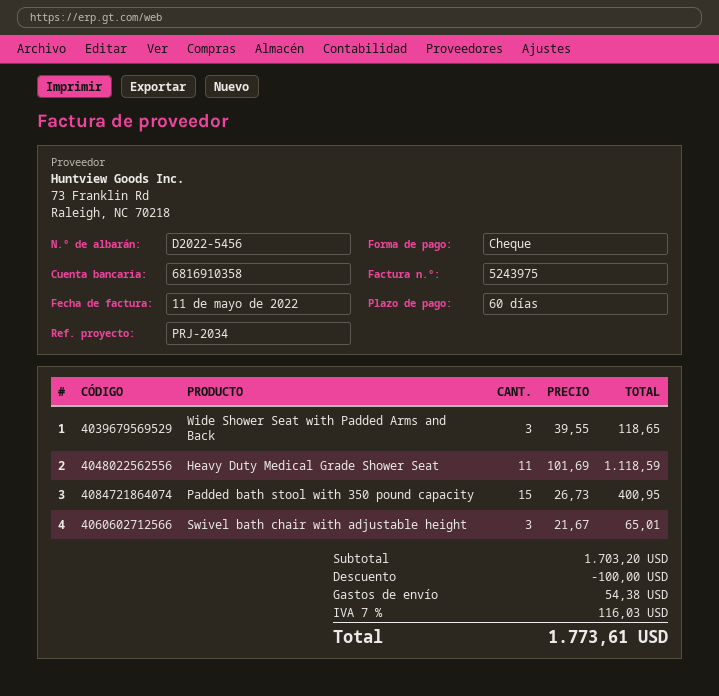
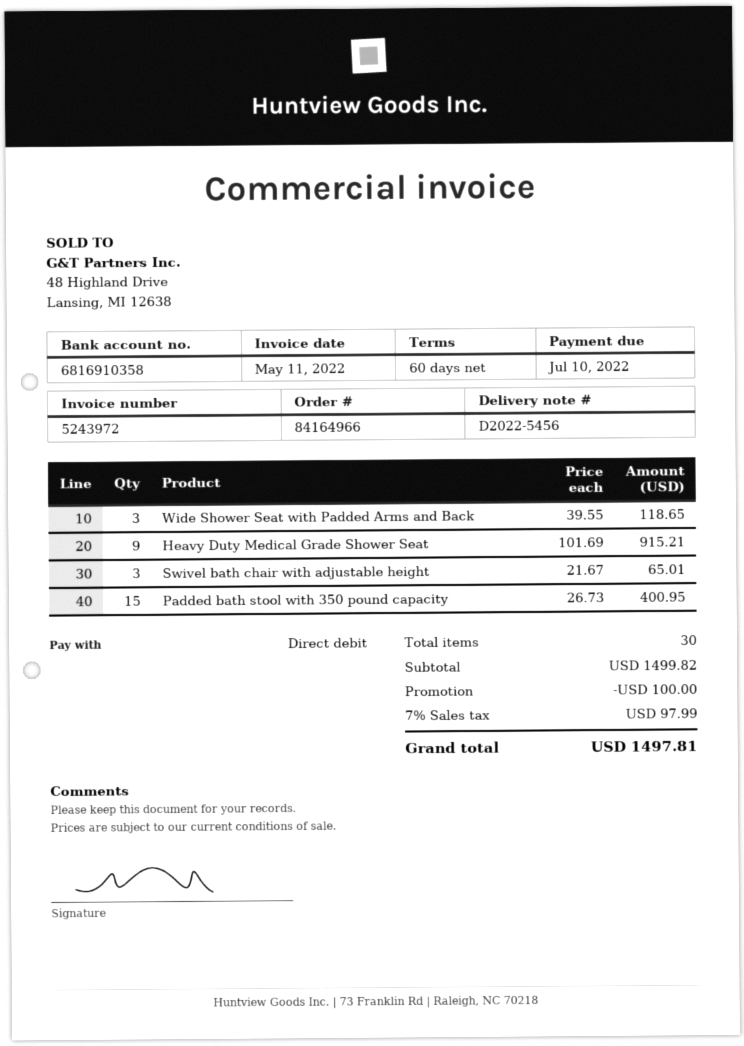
invoice number: 5243975 -> 5243972
payment method: cheque -> direct debit
Heavy Duty Medical Grade Shower Seat: 11 x 101.69 = 1118.59 -> 9 x 101.69 = 915.21
subtotal: 1703.20 -> 1499.82
shipping: 54.38 -> none
tax: 7% = 116.03 -> 7% = 97.99
total: 1773.61 -> 1497.81

